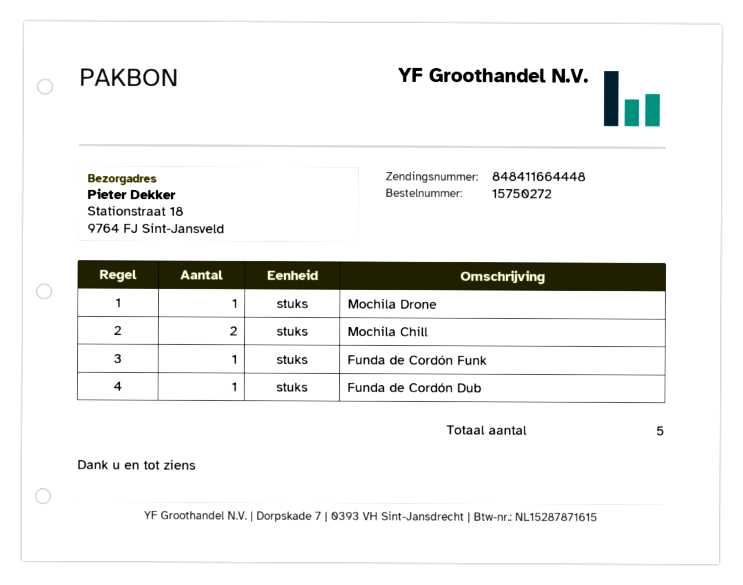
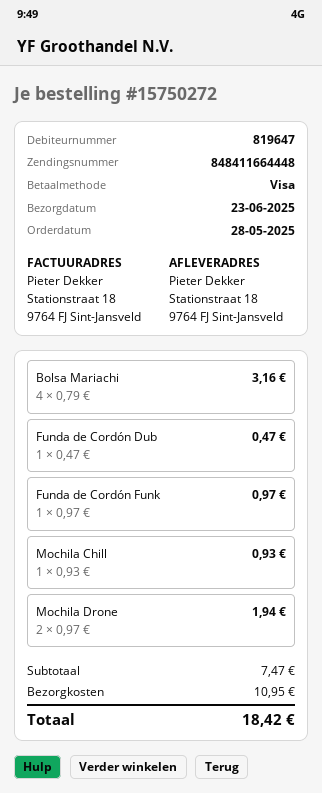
Mochila Drone: 1 -> 2
Mochila Chill: 2 -> 1
Bolsa Mariachi: none -> 4

